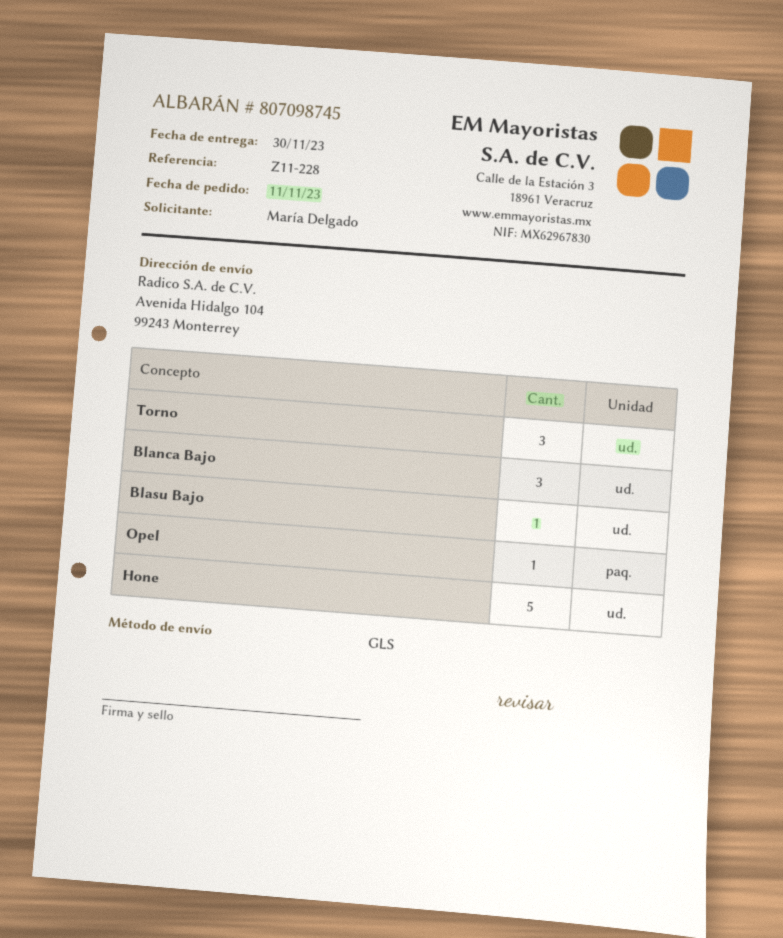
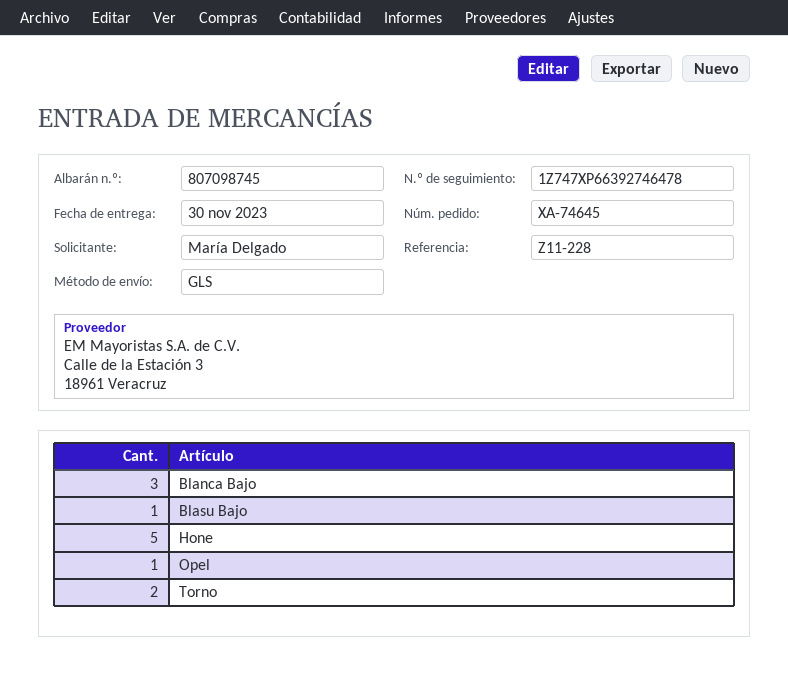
Torno: 3 -> 2

